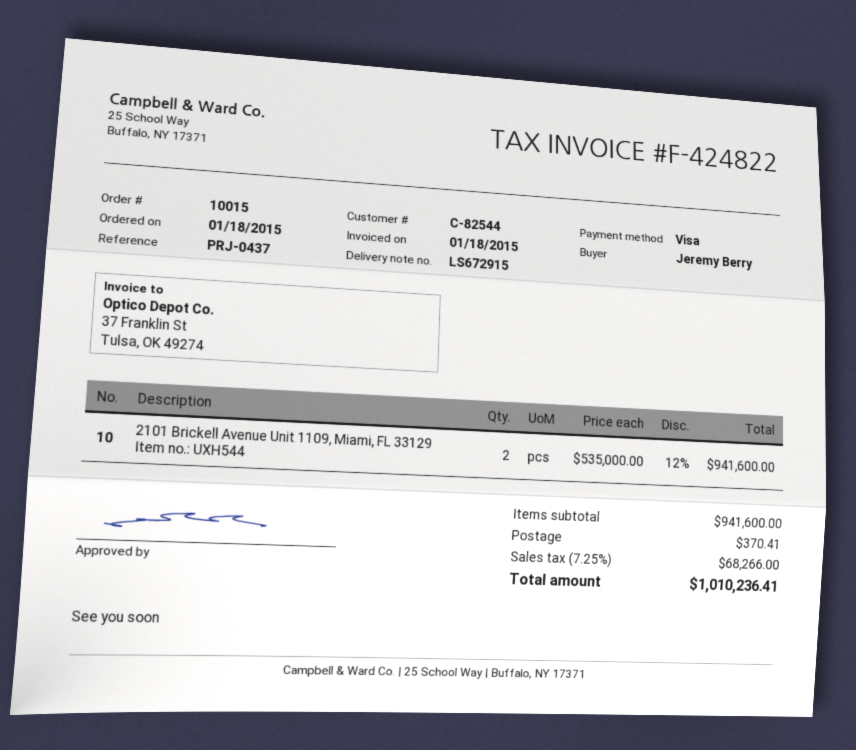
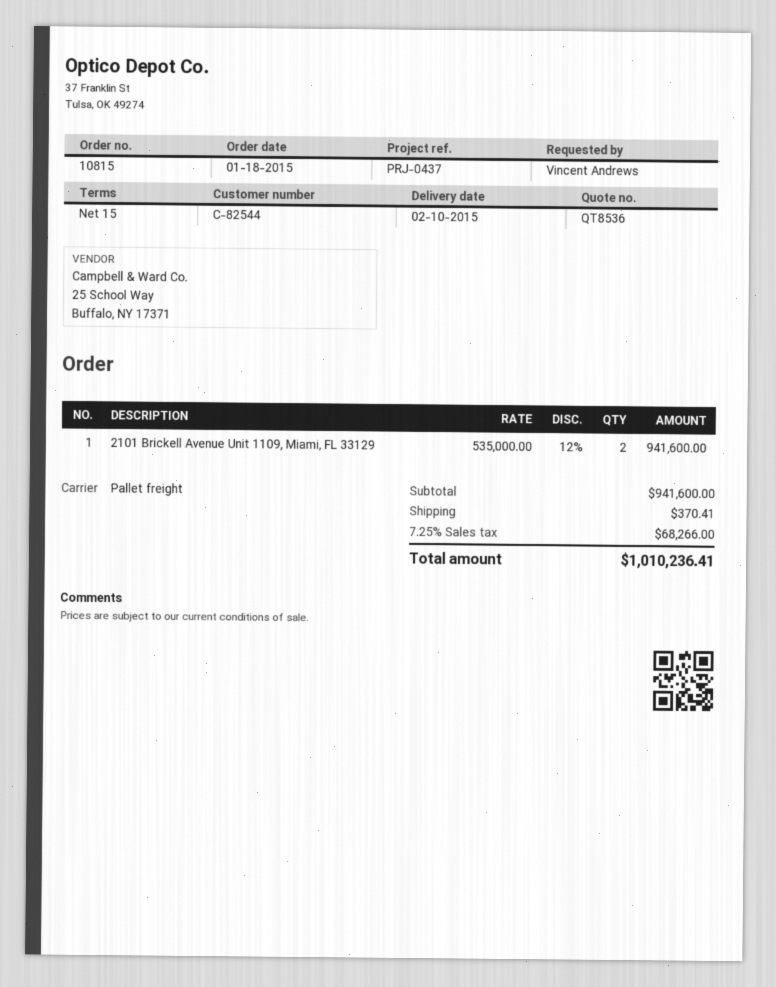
order number: 10015 -> 10815
ordered by: Jeremy Berry -> Vincent Andrews

